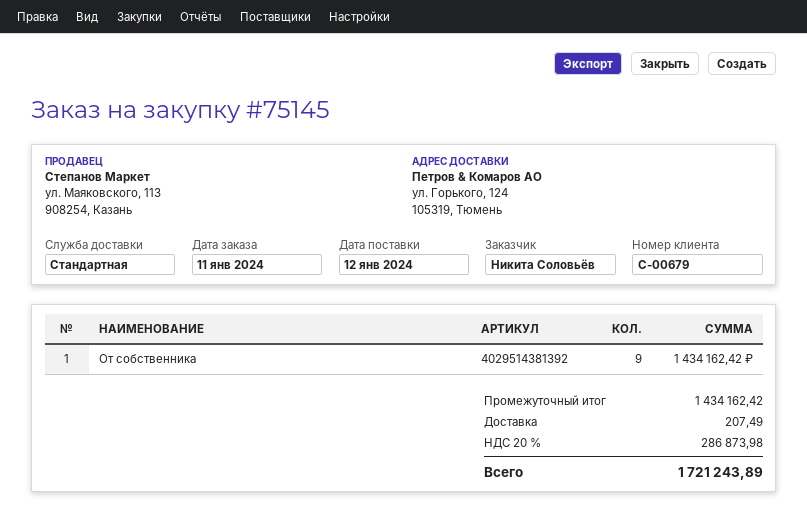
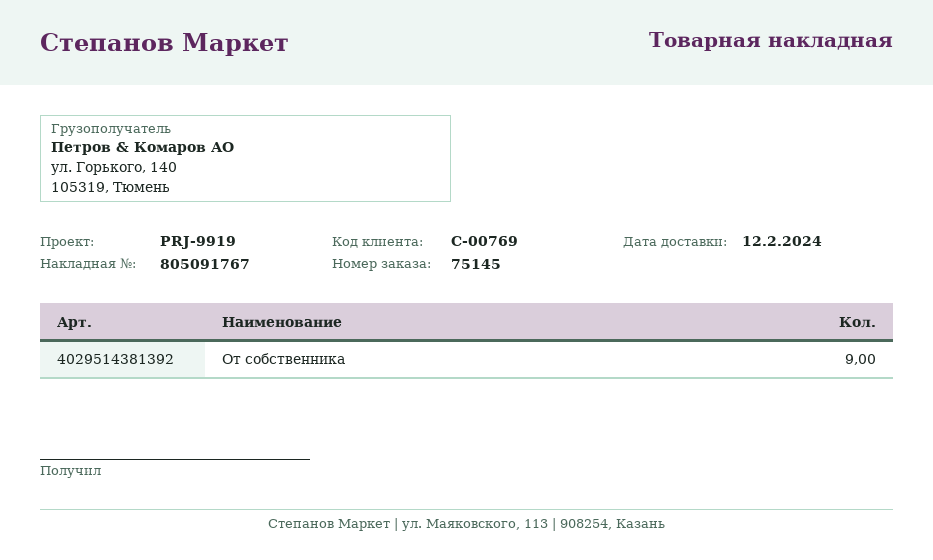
delivery date: 2024-01-12 -> 2024-02-12
customer number: C-00679 -> C-00769
ship to: ул. Горького, 124, 105319, Тюмень -> ул. Горького, 140, 105319, Тюмень

